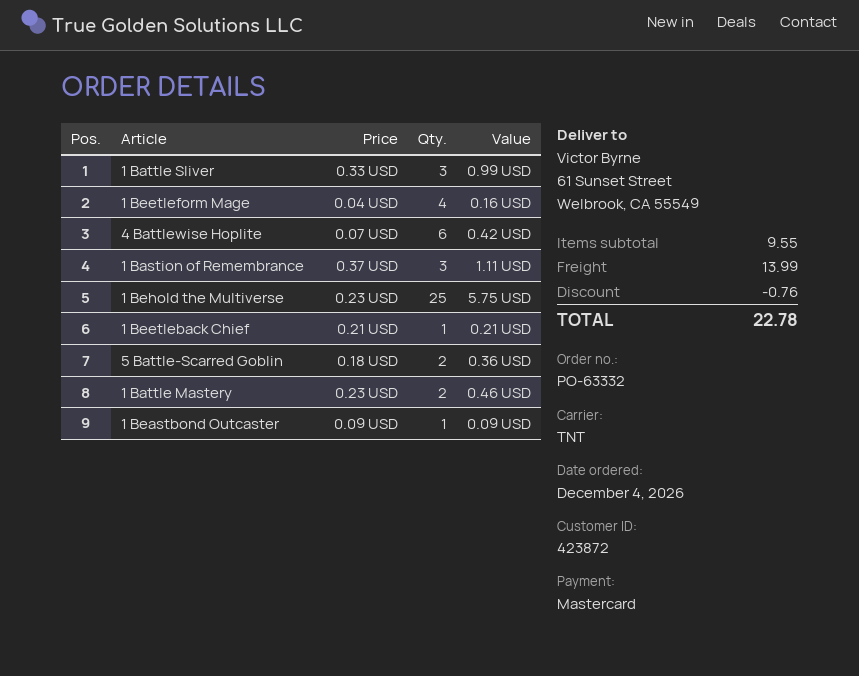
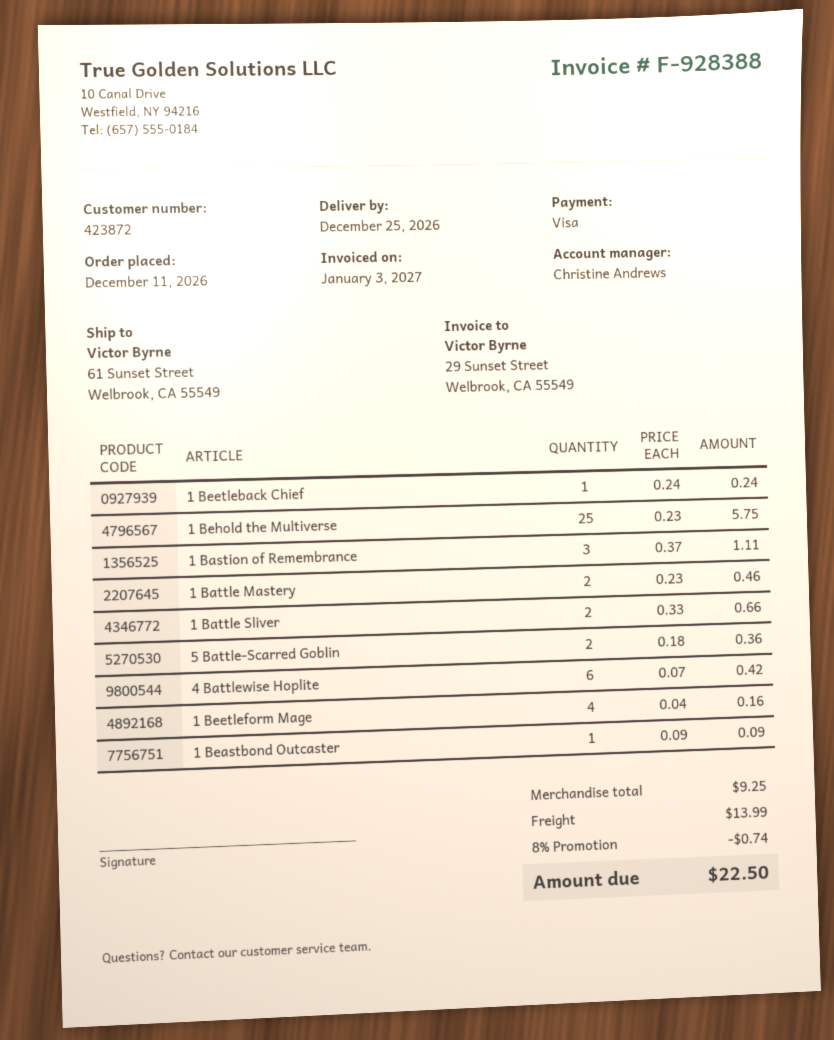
order date: 2026-12-04 -> 2026-12-11
payment method: Mastercard -> Visa
1 Battle Sliver: 3 x 0.33 = 0.99 -> 2 x 0.33 = 0.66
1 Beetleback Chief: 1 x 0.21 = 0.21 -> 1 x 0.24 = 0.24
subtotal: 9.55 -> 9.25
discount: 0.76 -> 0.74
total: 22.78 -> 22.50

